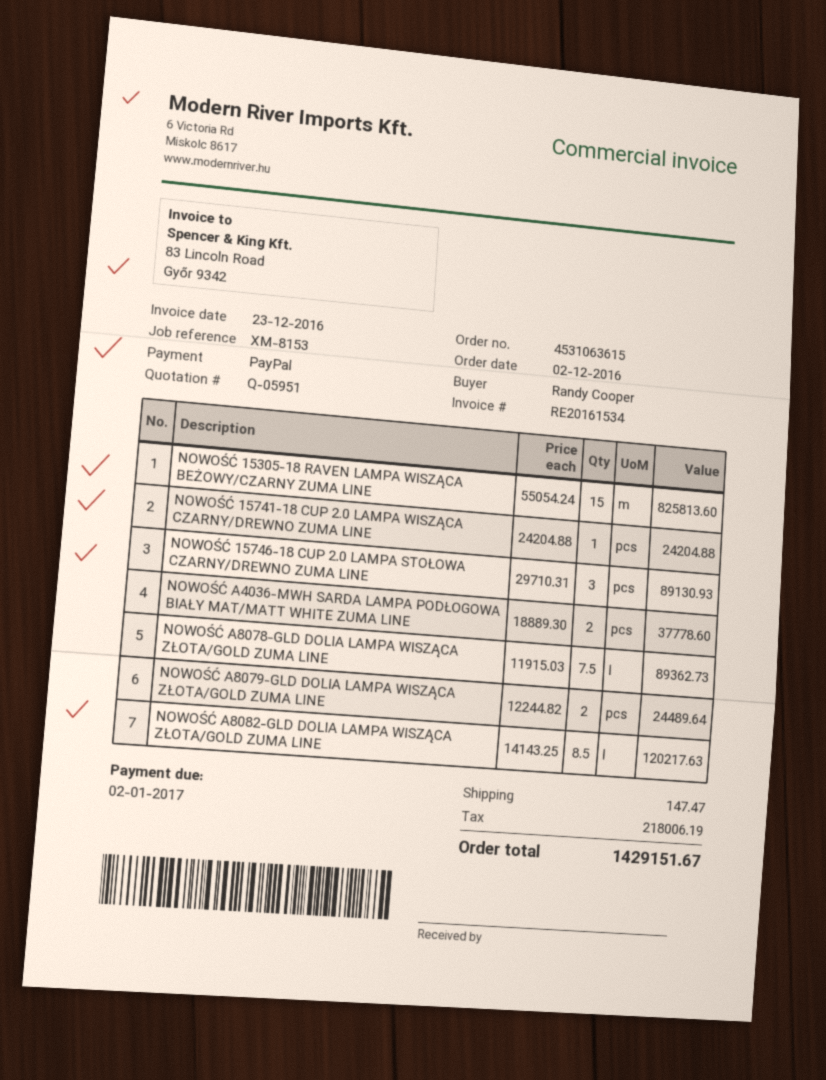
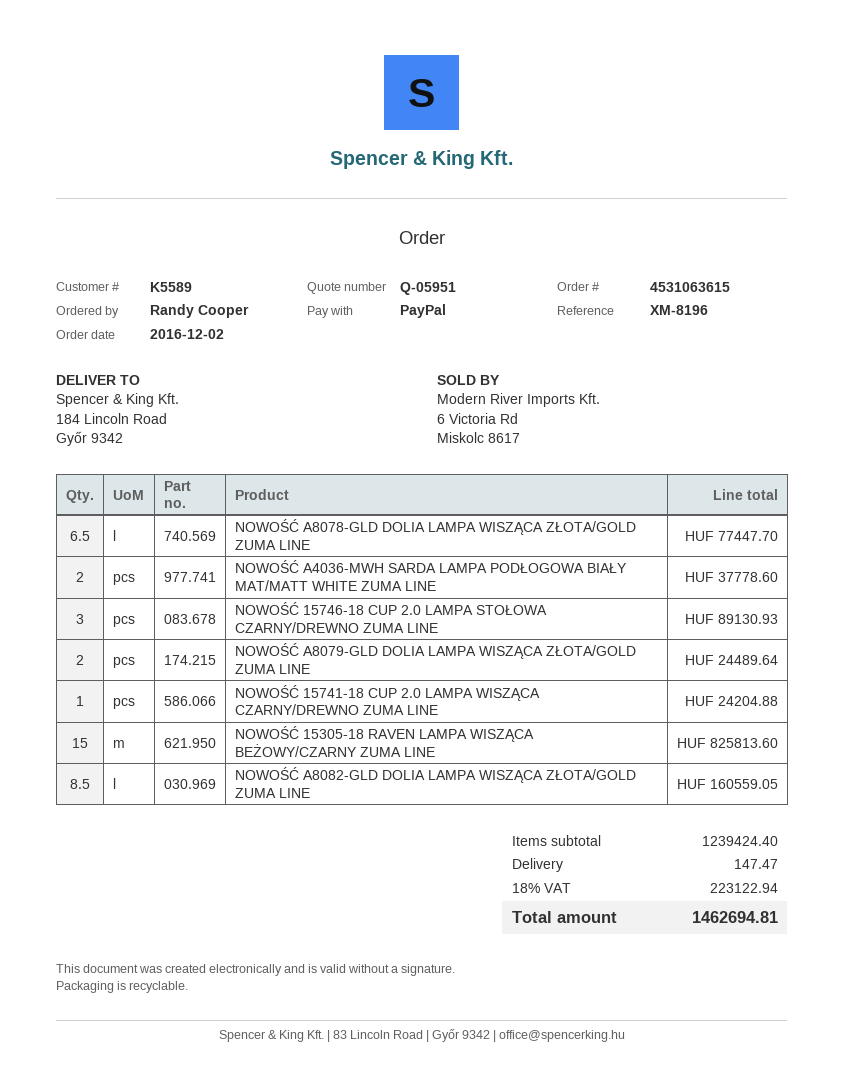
reference: XM-8153 -> XM-8196
NOWOŚĆ A8078-GLD DOLIA LAMPA WISZĄCA ZŁOTA/GOLD ZUMA LINE: 7.5 for 89362.73 -> 6.5 for 77447.70
NOWOŚĆ A8082-GLD DOLIA LAMPA WISZĄCA ZŁOTA/GOLD ZUMA LINE: 8.5 for 120217.63 -> 8.5 for 160559.05
tax: 218006.19 -> 223122.94
total: 1429151.67 -> 1462694.81

